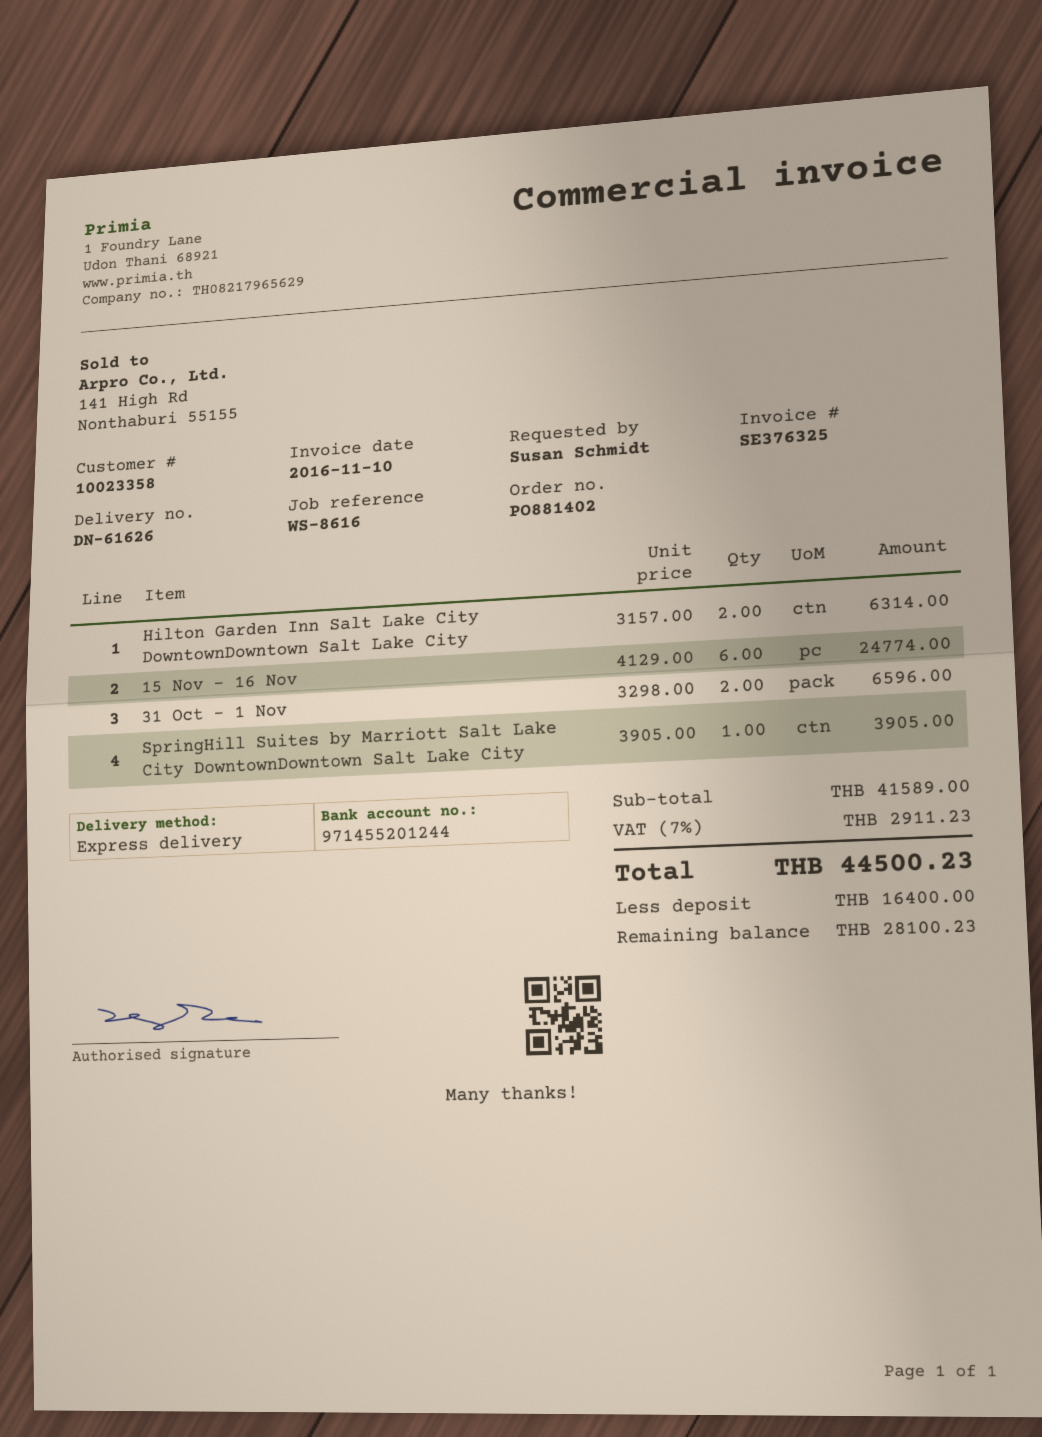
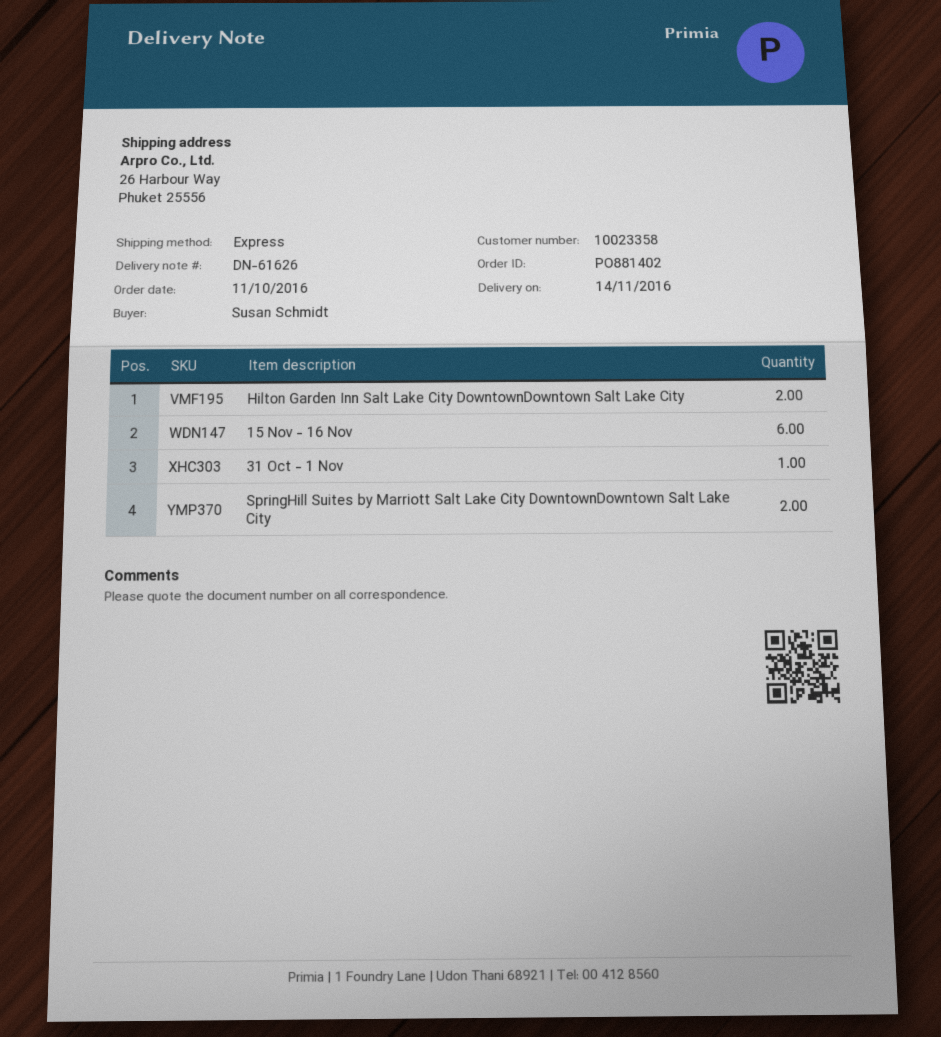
31 Oct - 1 Nov: 2 -> 1
SpringHill Suites by Marriott Salt Lake City DowntownDowntown Salt Lake City: 1 -> 2

